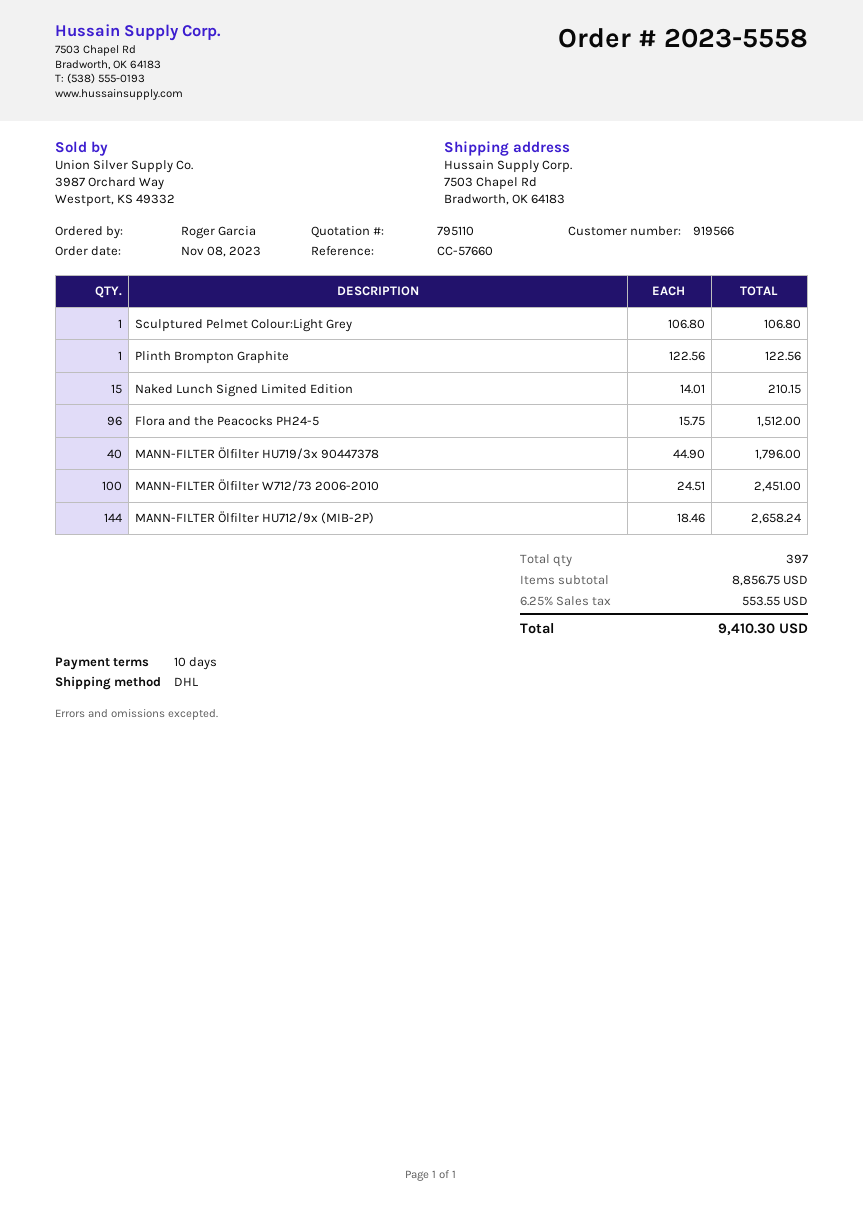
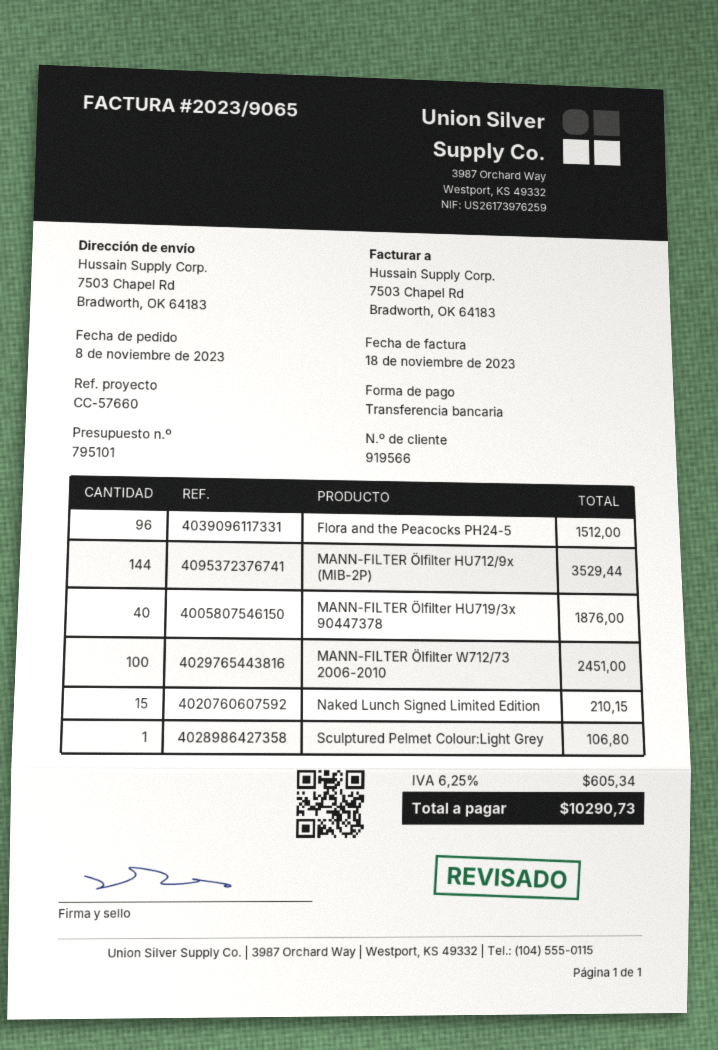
quote number: 795110 -> 795101
Plinth Brompton Graphite: 1 for 122.56 -> none
MANN-FILTER Ölfilter HU719/3x 90447378: 40 for 1796.00 -> 40 for 1876.00
MANN-FILTER Ölfilter HU712/9x (MIB-2P): 144 for 2658.24 -> 144 for 3529.44
tax: 6.25% = 553.55 -> 6.25% = 605.34
total: 9410.30 -> 10290.73

